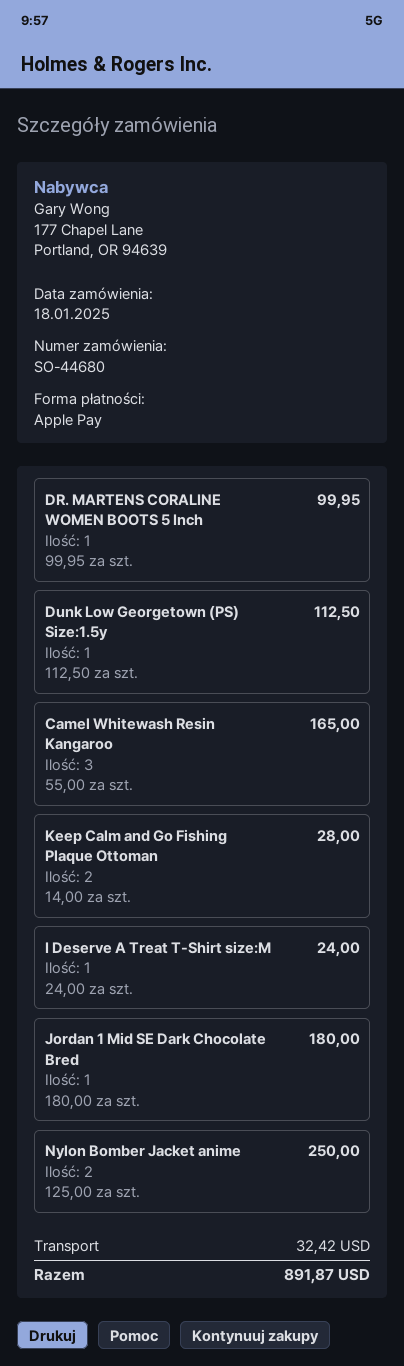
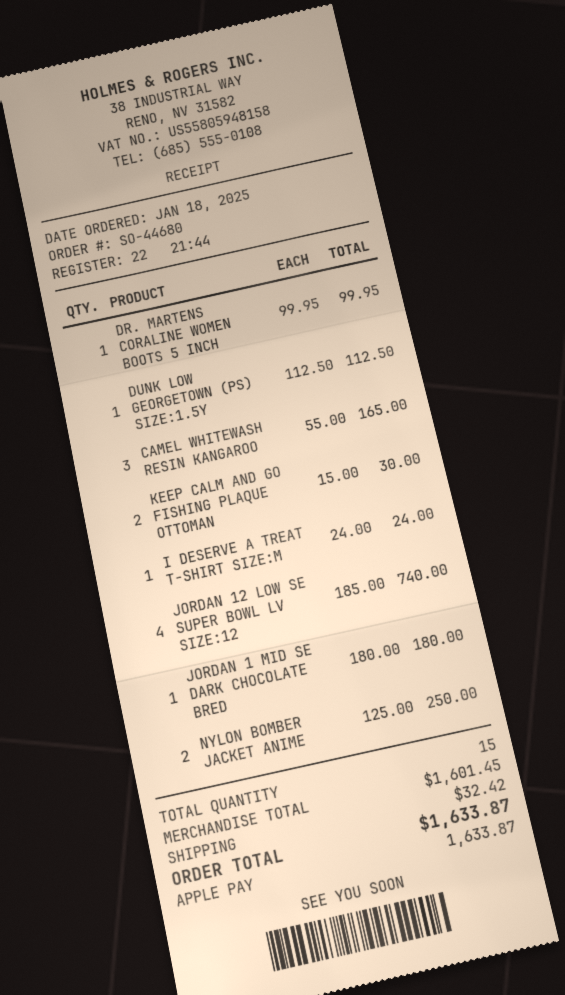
Keep Calm and Go Fishing Plaque Ottoman: 2 x 14.00 = 28.00 -> 2 x 15.00 = 30.00
JORDAN 12 LOW SE SUPER BOWL LV SIZE:12: none -> 4 x 185.00 = 740.00
total: 891.87 -> 1633.87

